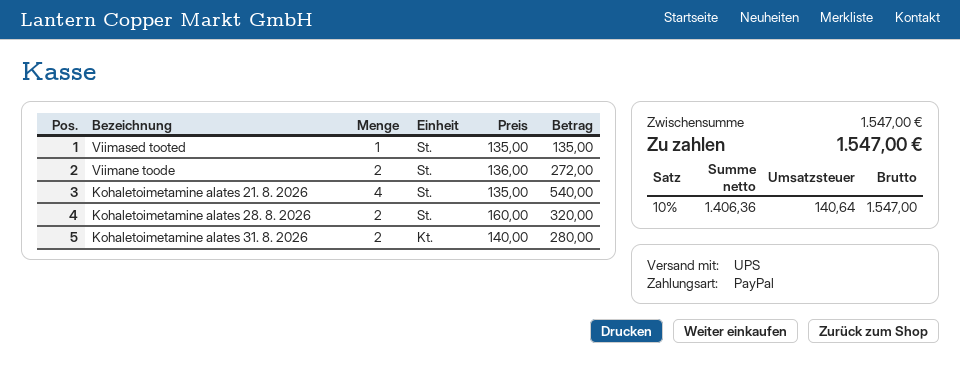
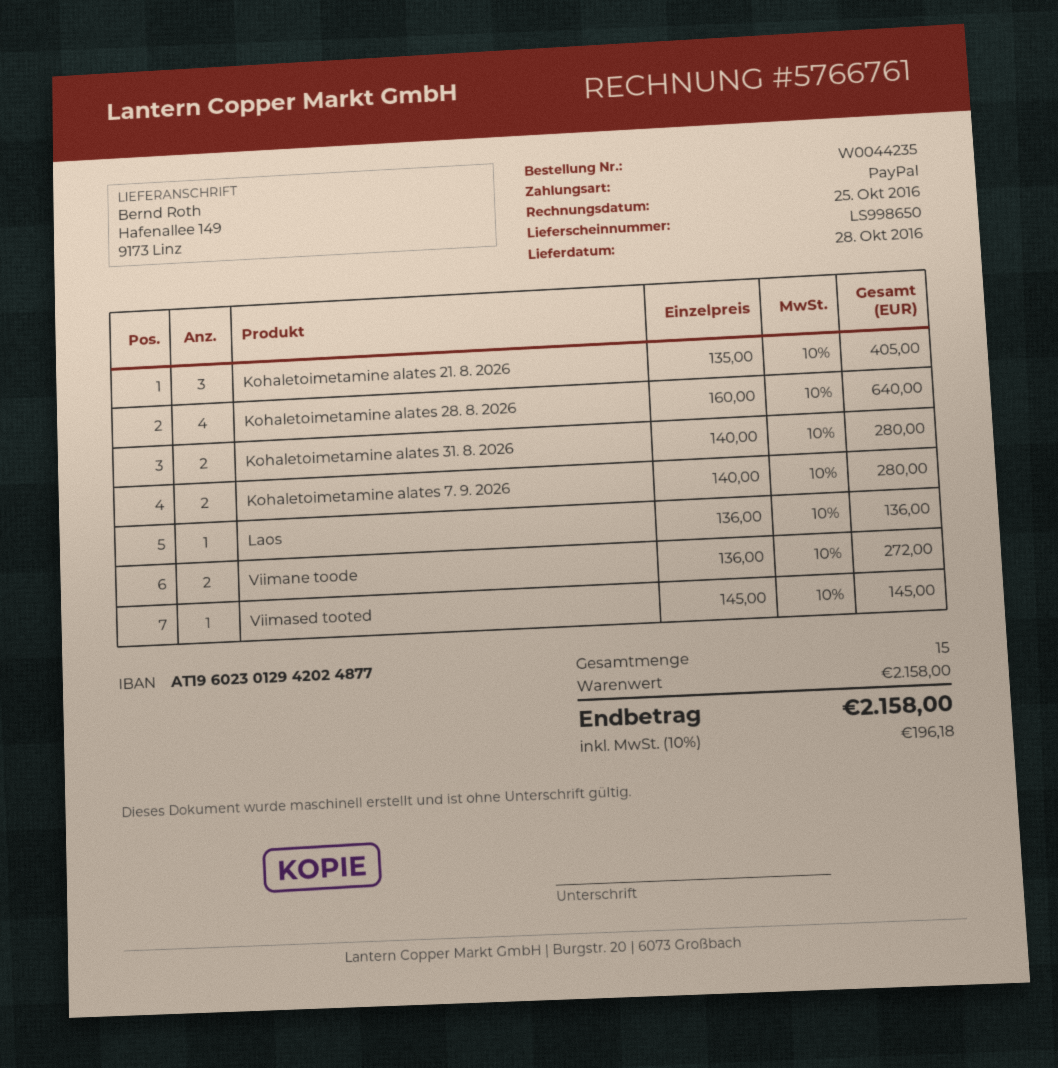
Viimased tooted: 1 x 135.00 = 135.00 -> 1 x 145.00 = 145.00
Kohaletoimetamine alates 21. 8. 2026: 4 x 135.00 = 540.00 -> 3 x 135.00 = 405.00
Kohaletoimetamine alates 28. 8. 2026: 2 x 160.00 = 320.00 -> 4 x 160.00 = 640.00
Kohaletoimetamine alates 7. 9. 2026: none -> 2 x 140.00 = 280.00
Laos: none -> 1 x 136.00 = 136.00
subtotal: 1547.00 -> 2158.00
tax: 10% = 140.64 -> 10% = 196.18
total: 1547.00 -> 2158.00

